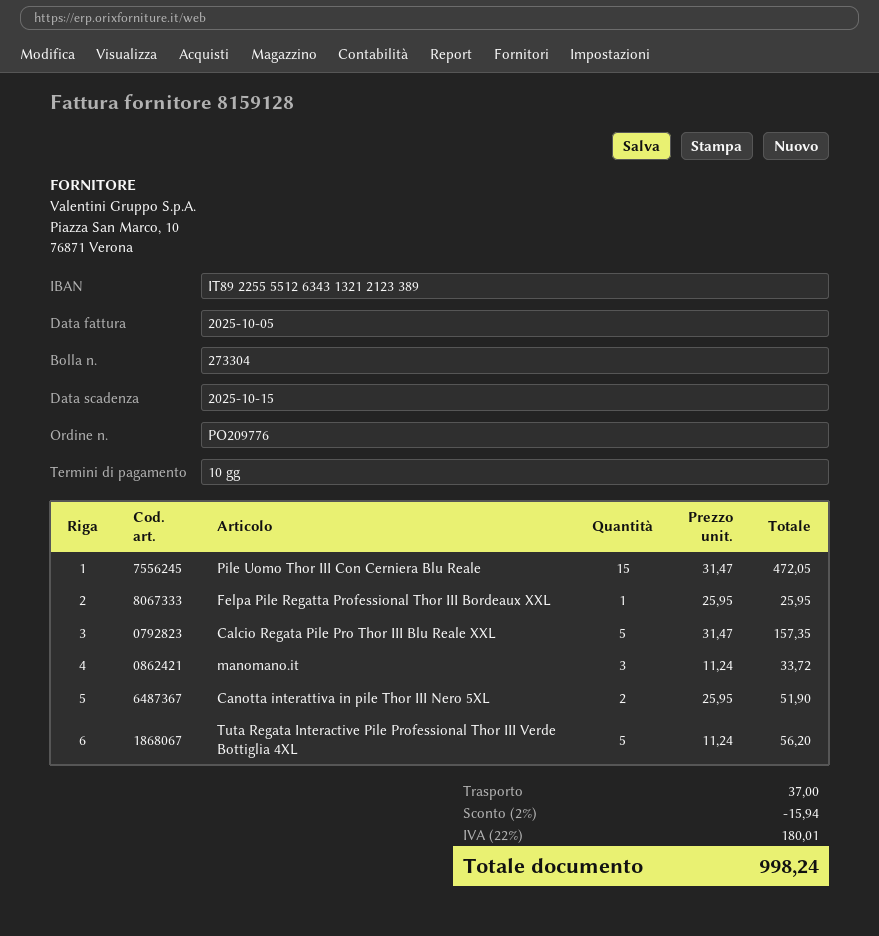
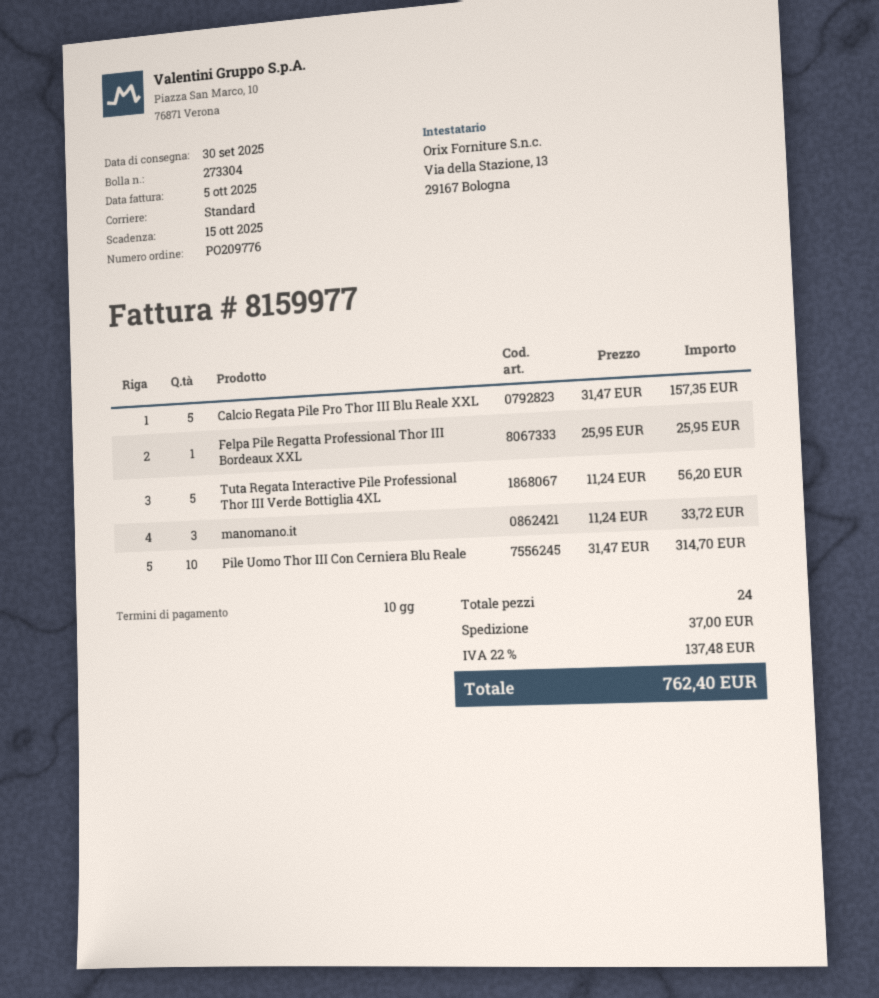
invoice number: 8159128 -> 8159977
Pile Uomo Thor III Con Cerniera Blu Reale: 15 x 31.47 = 472.05 -> 10 x 31.47 = 314.70
Canotta interattiva in pile Thor III Nero 5XL: 2 x 25.95 = 51.90 -> none
discount: 2% = 15.94 -> none
tax: 22% = 180.01 -> 22% = 137.48
total: 998.24 -> 762.40

